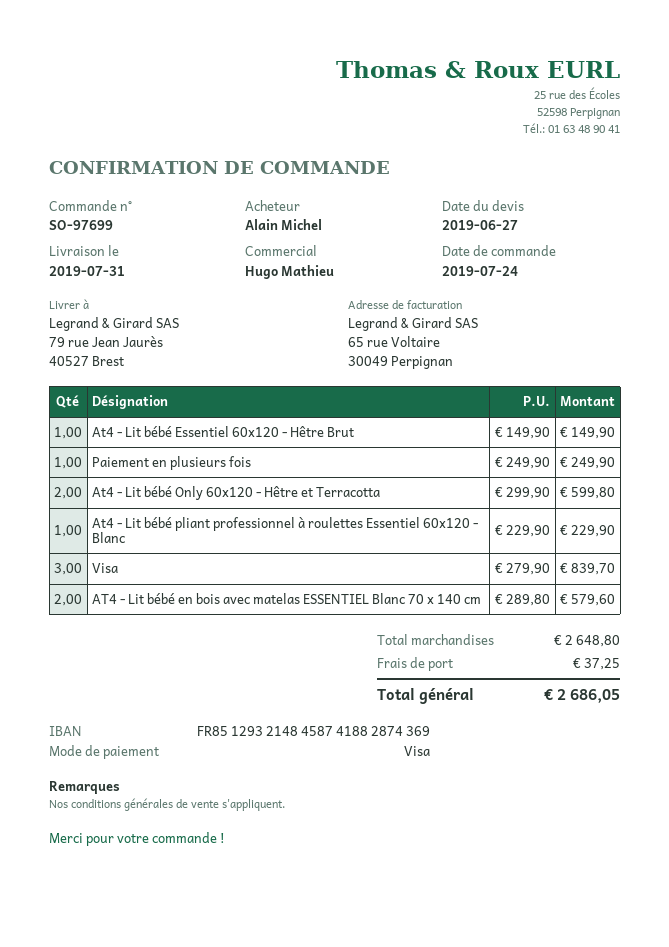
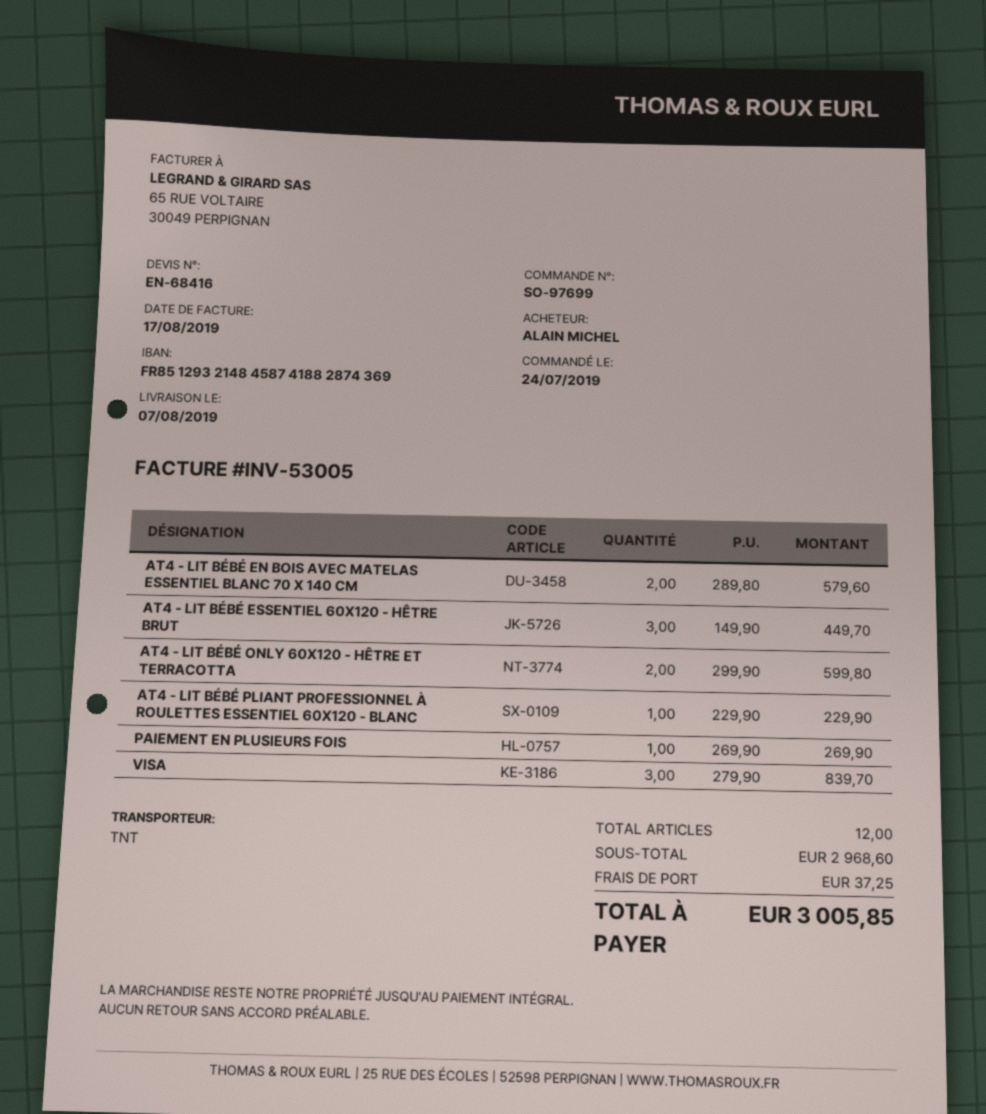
delivery date: 2019-07-31 -> 2019-08-07
At4 - Lit bébé Essentiel 60x120 - Hêtre Brut: 1 x 149.90 = 149.90 -> 3 x 149.90 = 449.70
Paiement en plusieurs fois: 1 x 249.90 = 249.90 -> 1 x 269.90 = 269.90
subtotal: 2648.80 -> 2968.60
total: 2686.05 -> 3005.85

